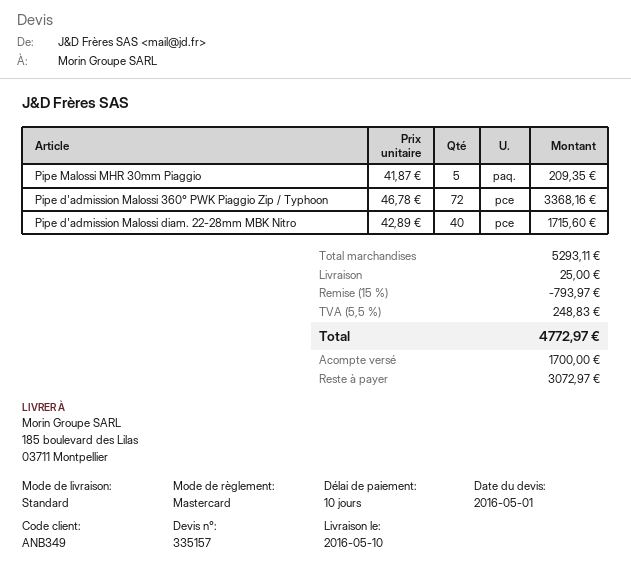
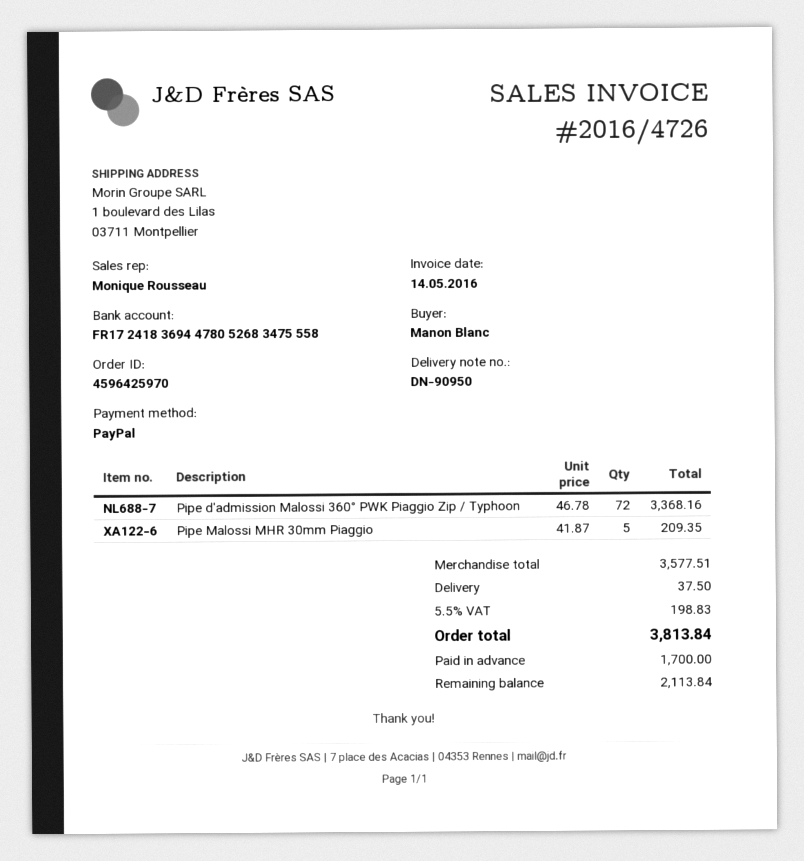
payment method: Mastercard -> PayPal
ship to: 185 boulevard des Lilas, 03711 Montpellier -> 1 boulevard des Lilas, 03711 Montpellier
Pipe d'admission Malossi diam. 22-28mm MBK Nitro: 40 x 42.89 = 1715.60 -> none
subtotal: 5293.11 -> 3577.51
discount: 15% = 793.97 -> none
shipping: 25.00 -> 37.50
tax: 5.5% = 248.83 -> 5.5% = 198.83
total: 4772.97 -> 3813.84
balance: 3072.97 -> 2113.84

